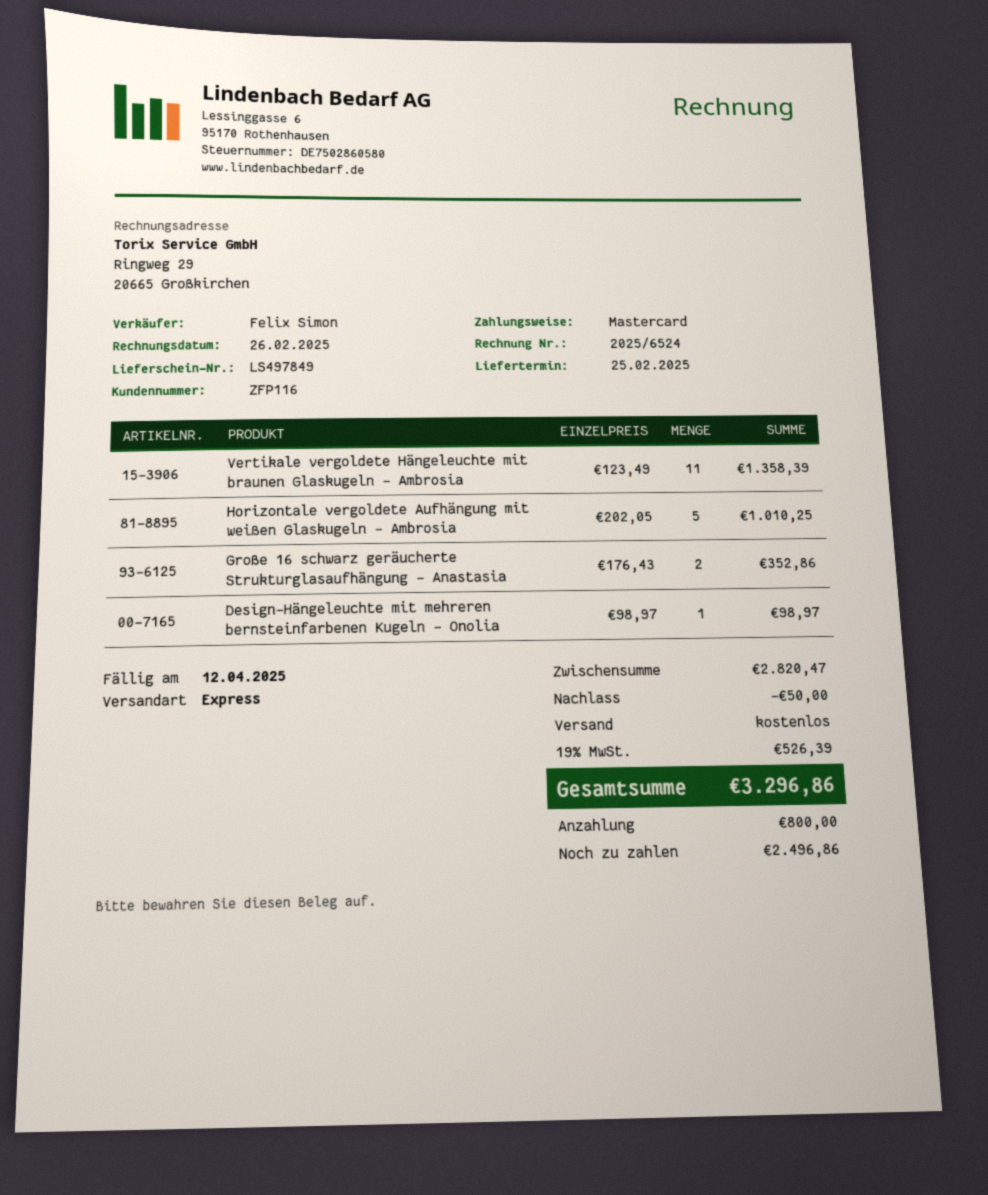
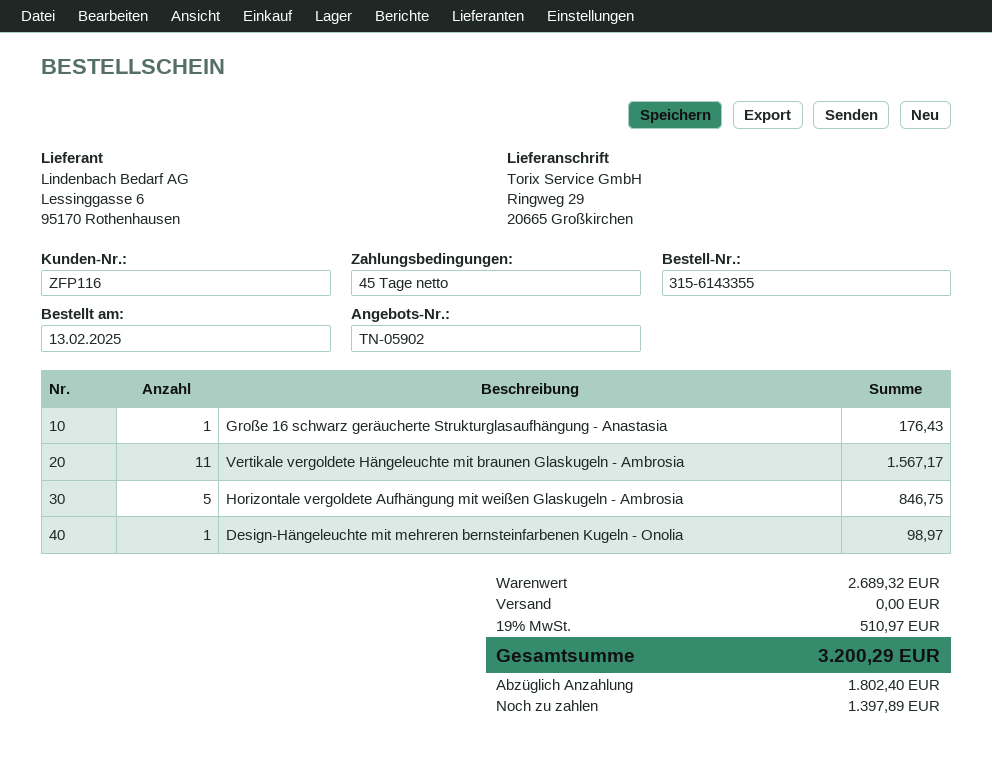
Vertikale vergoldete Hängeleuchte mit braunen Glaskugeln - Ambrosia: 11 for 1358.39 -> 11 for 1567.17
Horizontale vergoldete Aufhängung mit weißen Glaskugeln - Ambrosia: 5 for 1010.25 -> 5 for 846.75
Große 16 schwarz geräucherte Strukturglasaufhängung - Anastasia: 2 for 352.86 -> 1 for 176.43
subtotal: 2820.47 -> 2689.32
discount: 50.00 -> none
tax: 19% = 526.39 -> 19% = 510.97
total: 3296.86 -> 3200.29
deposit: 800.00 -> 1802.40
balance: 2496.86 -> 1397.89

